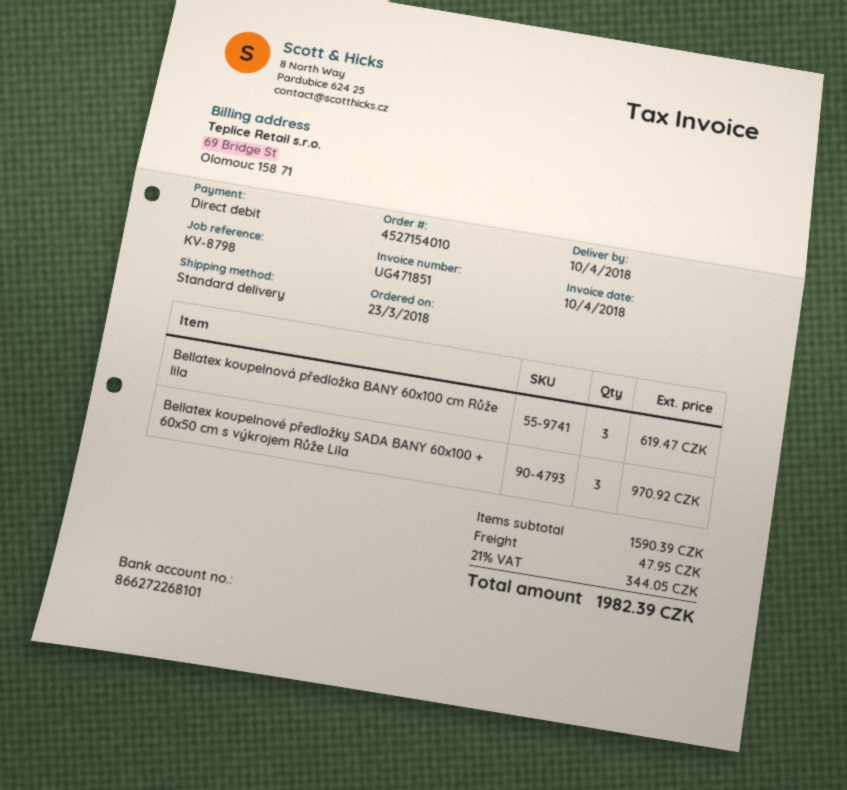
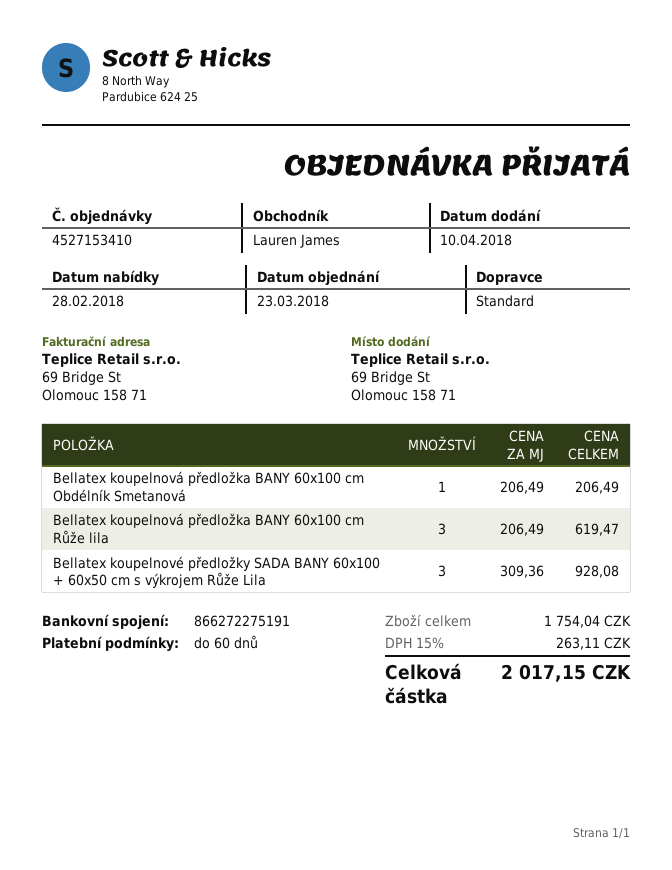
order number: 4527154010 -> 4527153410
bank account: 866272268101 -> 866272275191
Bellatex koupelnové předložky SADA BANY 60x100 + 60x50 cm s výkrojem Růže Lila: 3 for 970.92 -> 3 for 928.08
Bellatex koupelnová předložka BANY 60x100 cm Obdélník Smetanová: none -> 1 for 206.49
subtotal: 1590.39 -> 1754.04
shipping: 47.95 -> none
tax: 21% = 344.05 -> 15% = 263.11
total: 1982.39 -> 2017.15

